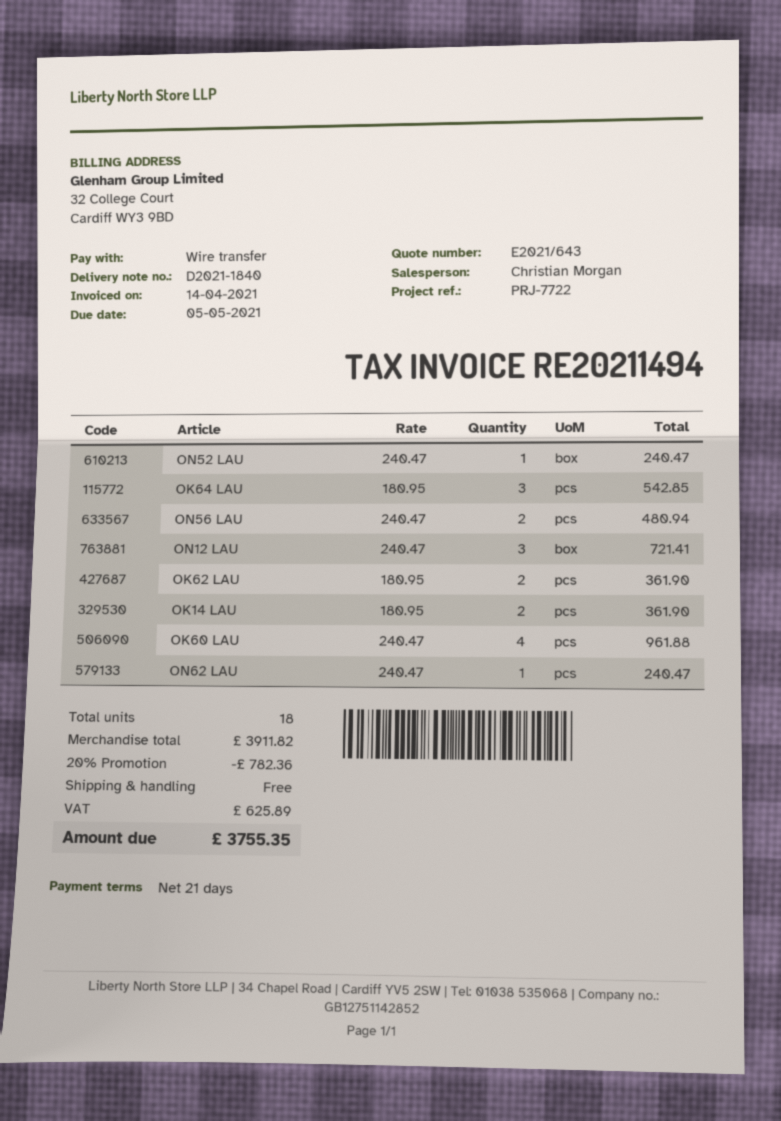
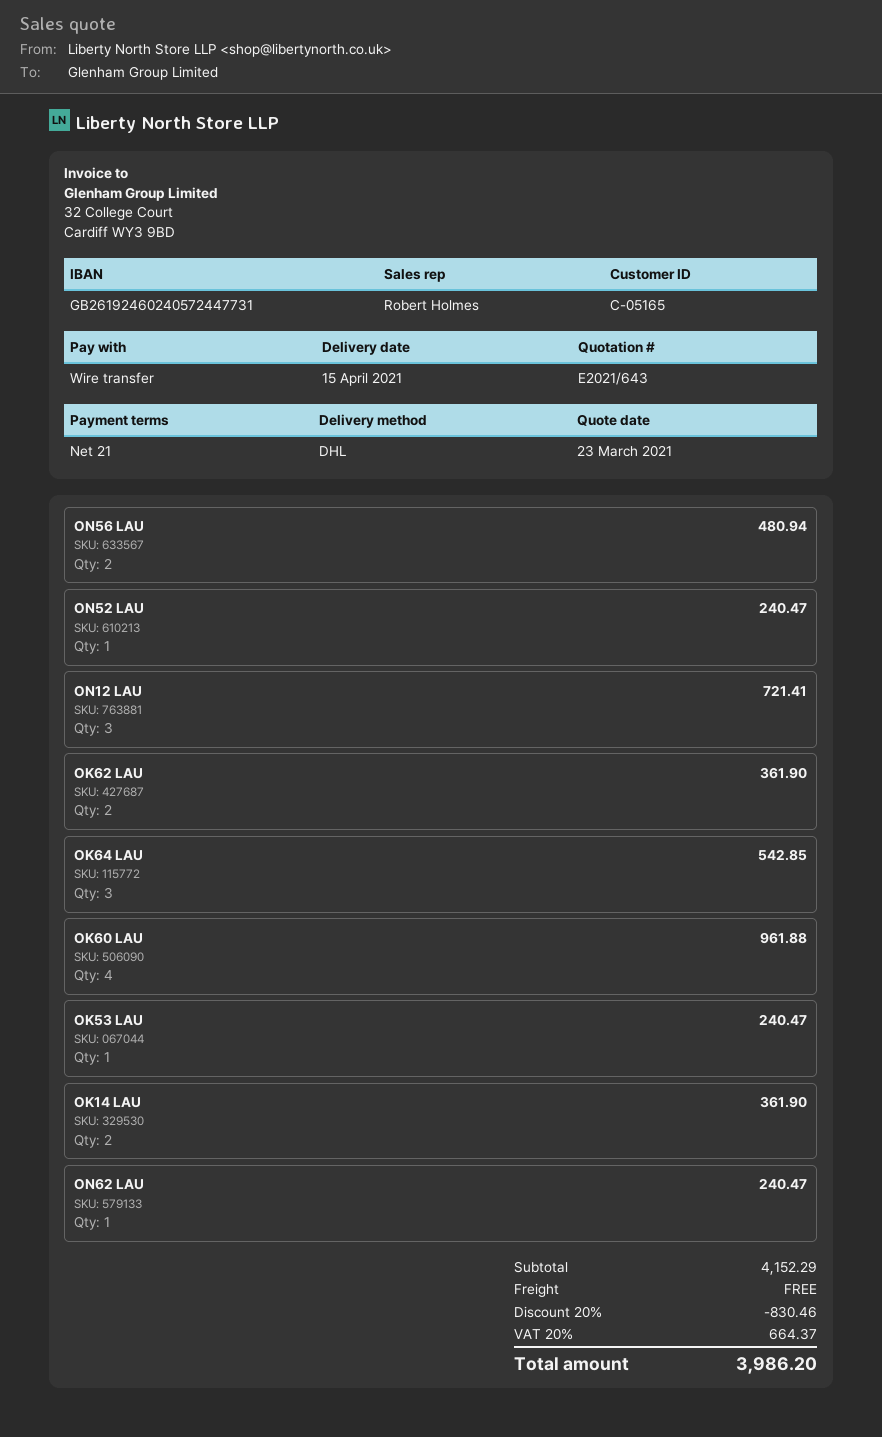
sales rep: Christian Morgan -> Robert Holmes
OK53 LAU: none -> 1 for 240.47
subtotal: 3911.82 -> 4152.29
discount: 20% = 782.36 -> 20% = 830.46
tax: 625.89 -> 664.37
total: 3755.35 -> 3986.20

